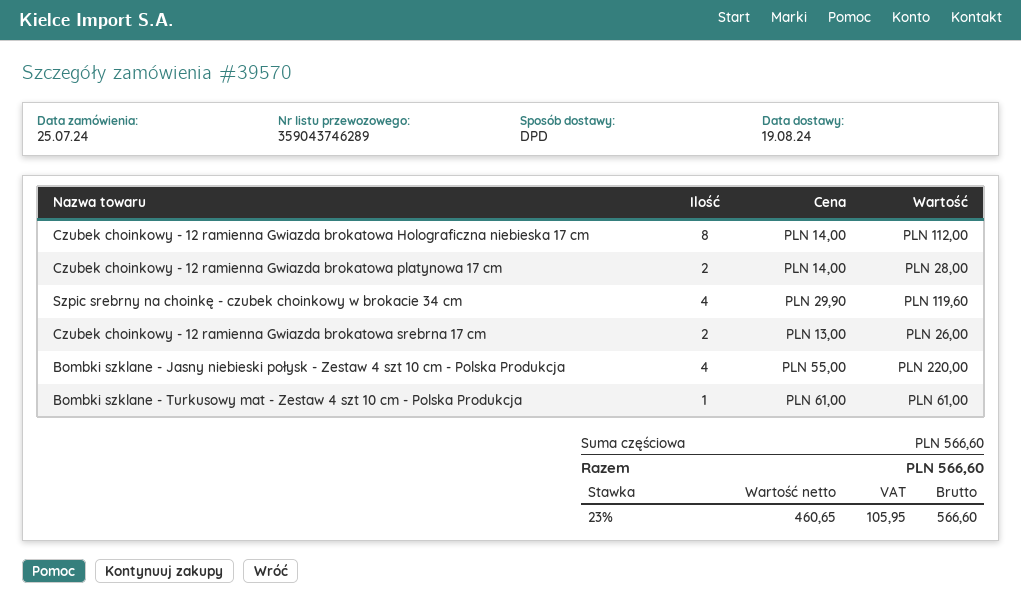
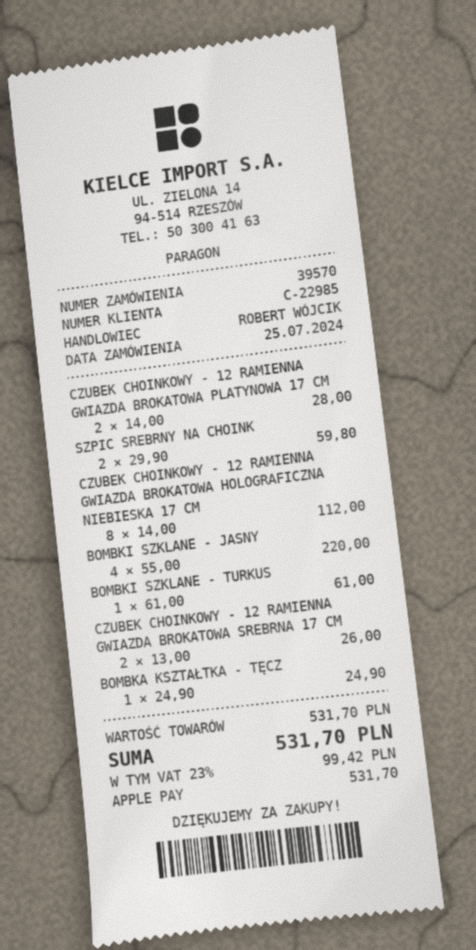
Szpic srebrny na choinkę - czubek choinkowy w brokacie 34 cm: 4 x 29.90 = 119.60 -> 2 x 29.90 = 59.80
BOMBKA KSZTAŁTKA - TĘCZ: none -> 1 x 24.90 = 24.90
subtotal: 566.60 -> 531.70
tax: 23% = 105.95 -> 23% = 99.42
total: 566.60 -> 531.70

